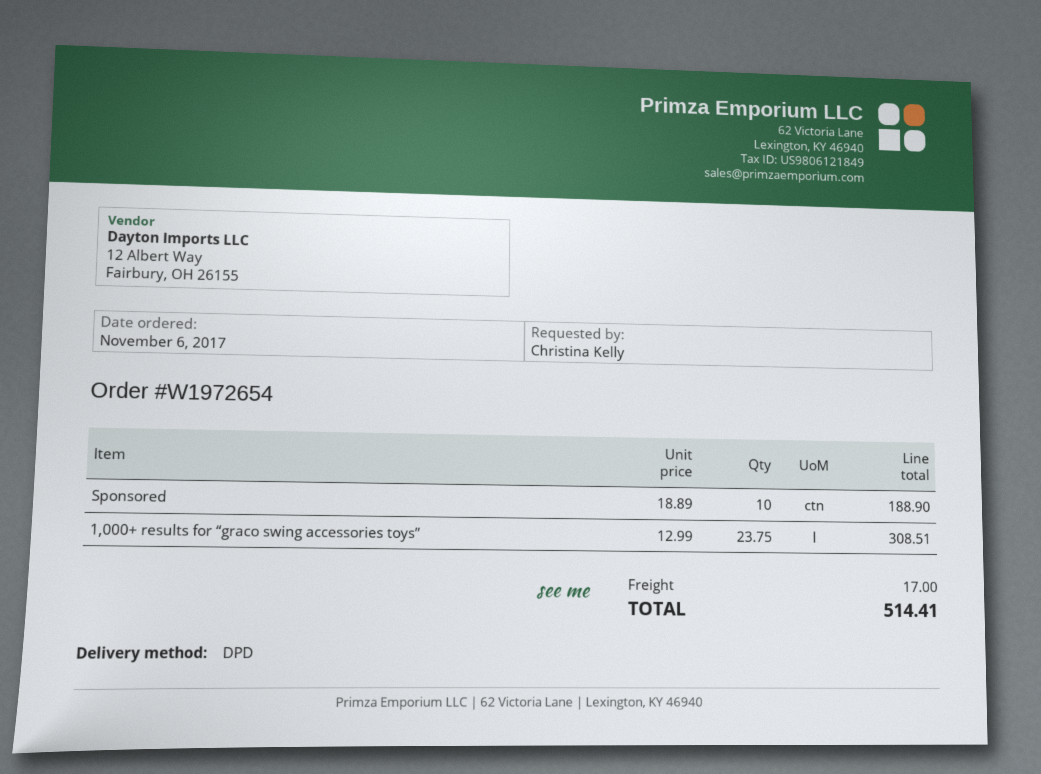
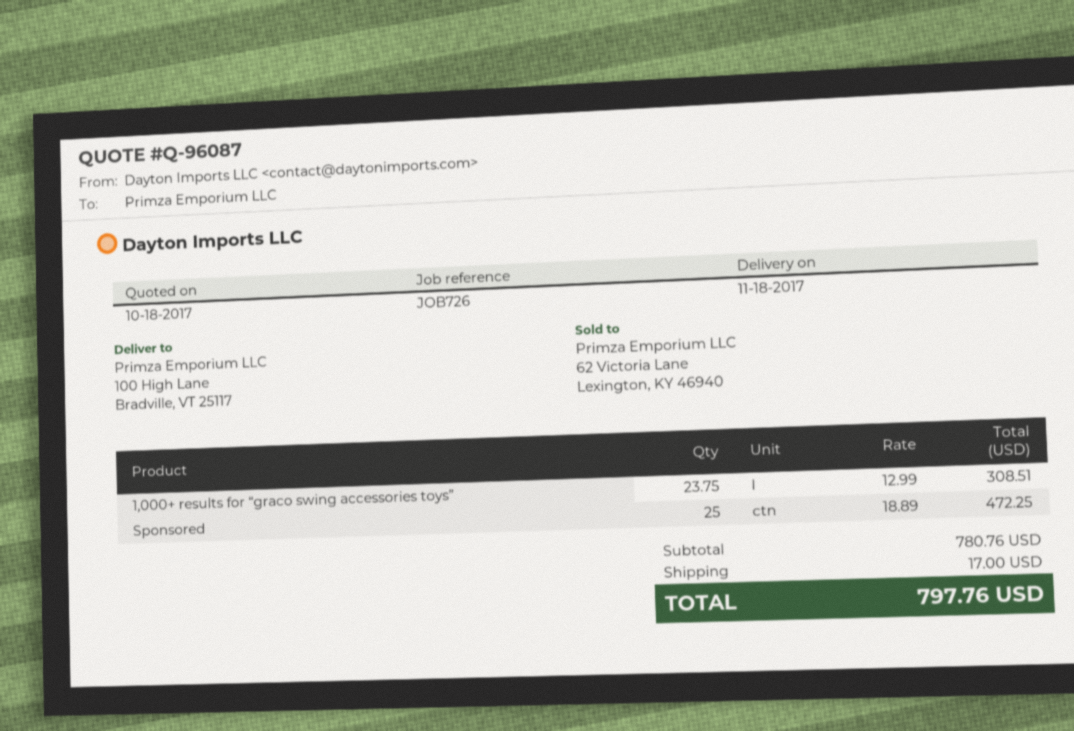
Sponsored: 10 x 18.89 = 188.90 -> 25 x 18.89 = 472.25
total: 514.41 -> 797.76

